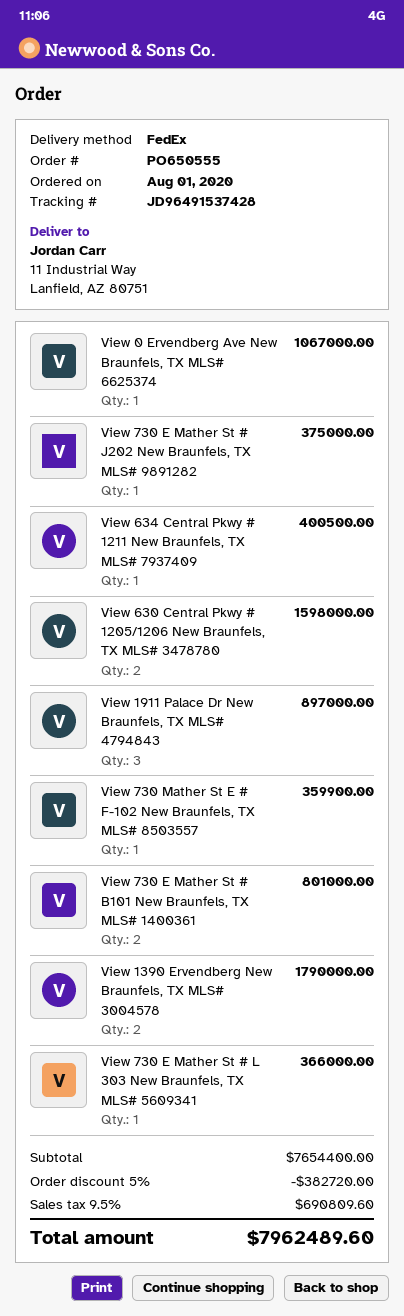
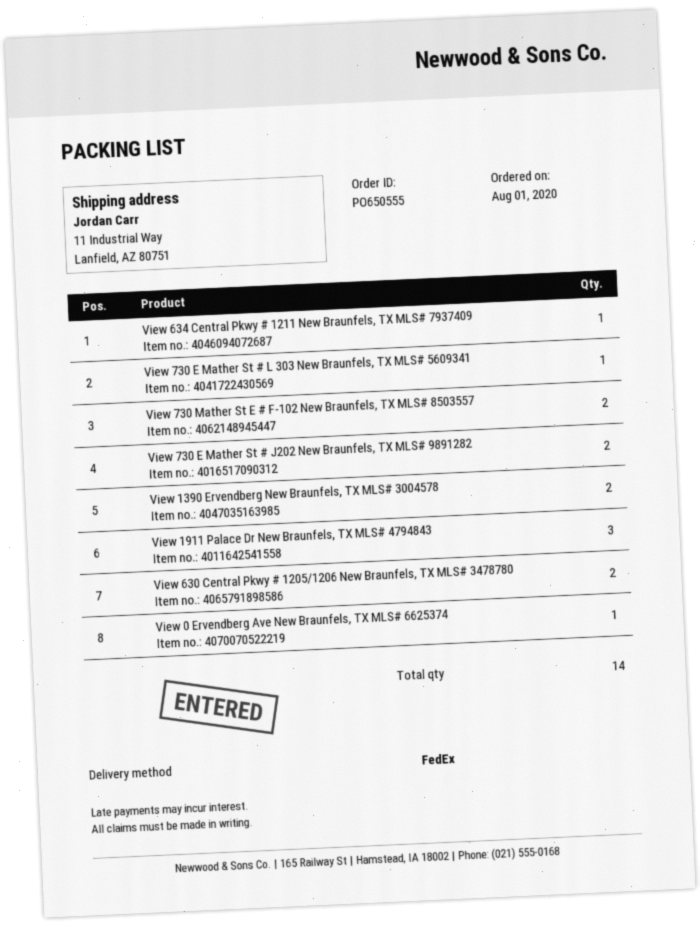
View 730 E Mather St # J202 New Braunfels, TX MLS# 9891282: 1 -> 2
View 730 Mather St E # F-102 New Braunfels, TX MLS# 8503557: 1 -> 2
View 730 E Mather St # B101 New Braunfels, TX MLS# 1400361: 2 -> none

